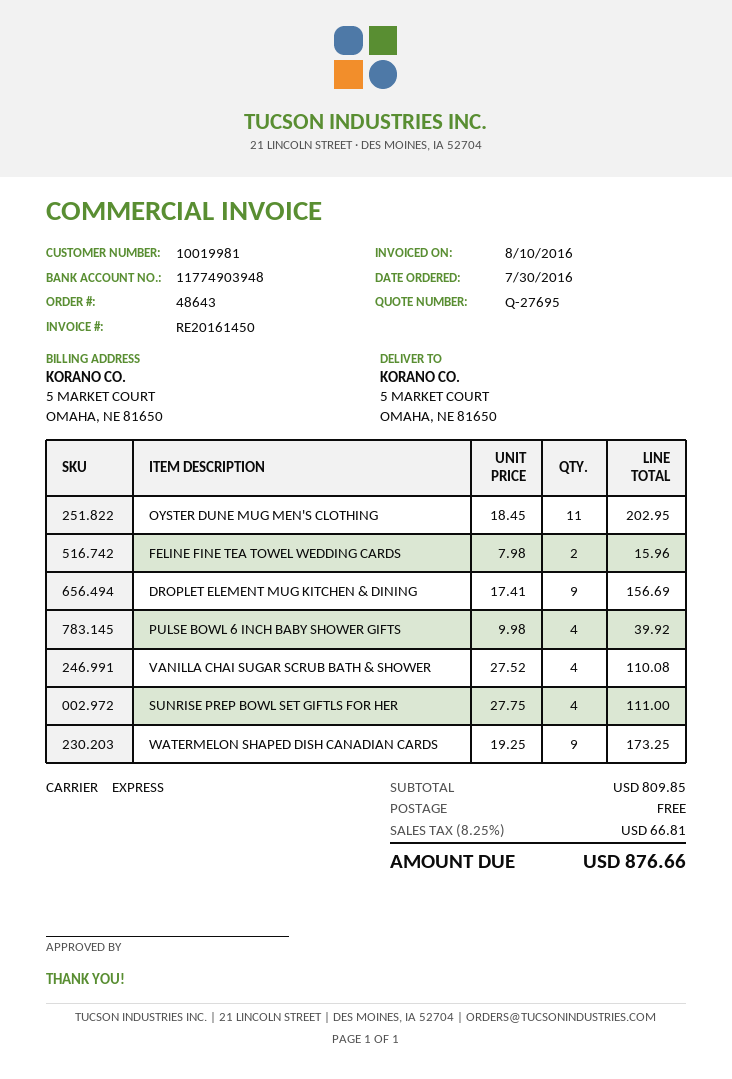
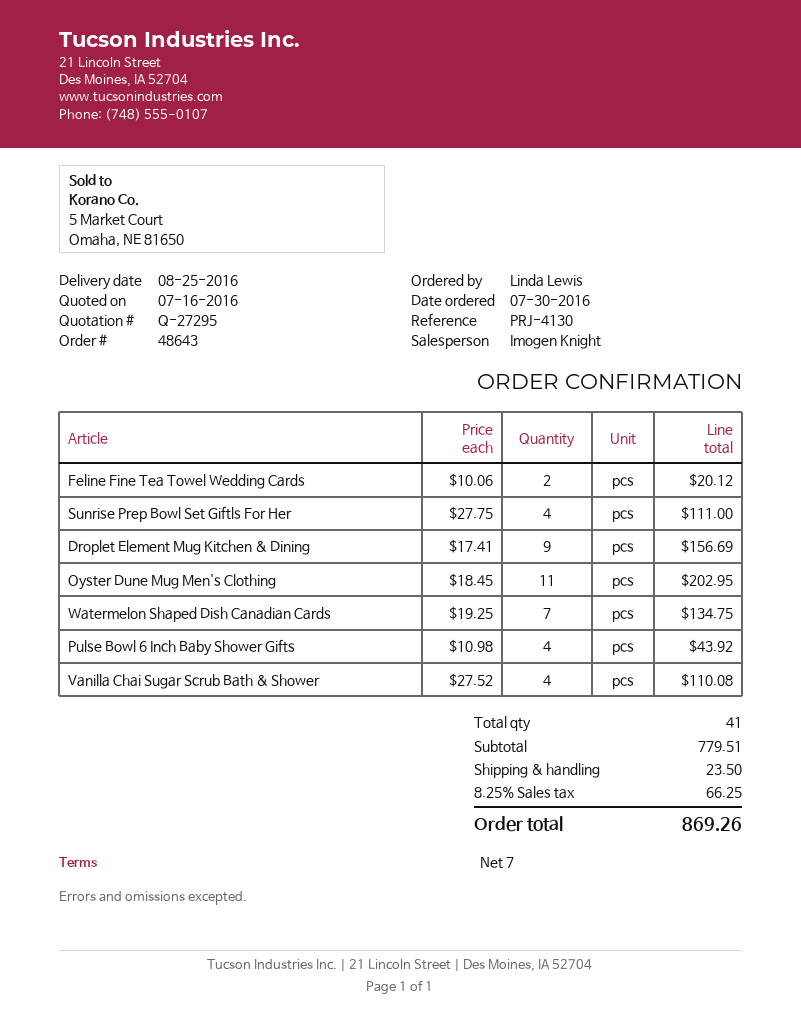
quote number: Q-27695 -> Q-27295
FELINE FINE TEA TOWEL WEDDING CARDS: 2 x 7.98 = 15.96 -> 2 x 10.06 = 20.12
PULSE BOWL 6 INCH BABY SHOWER GIFTS: 4 x 9.98 = 39.92 -> 4 x 10.98 = 43.92
WATERMELON SHAPED DISH CANADIAN CARDS: 9 x 19.25 = 173.25 -> 7 x 19.25 = 134.75
subtotal: 809.85 -> 779.51
shipping: 0.00 -> 23.50
tax: 8.25% = 66.81 -> 8.25% = 66.25
total: 876.66 -> 869.26

